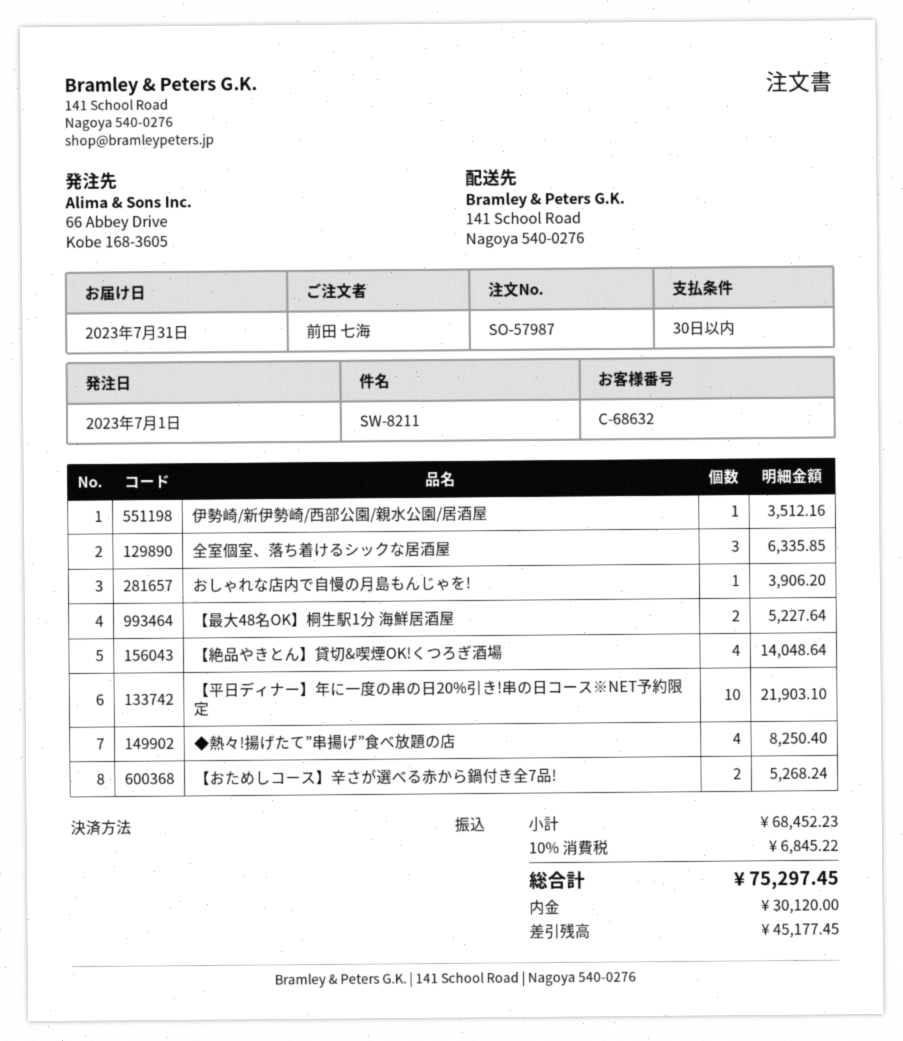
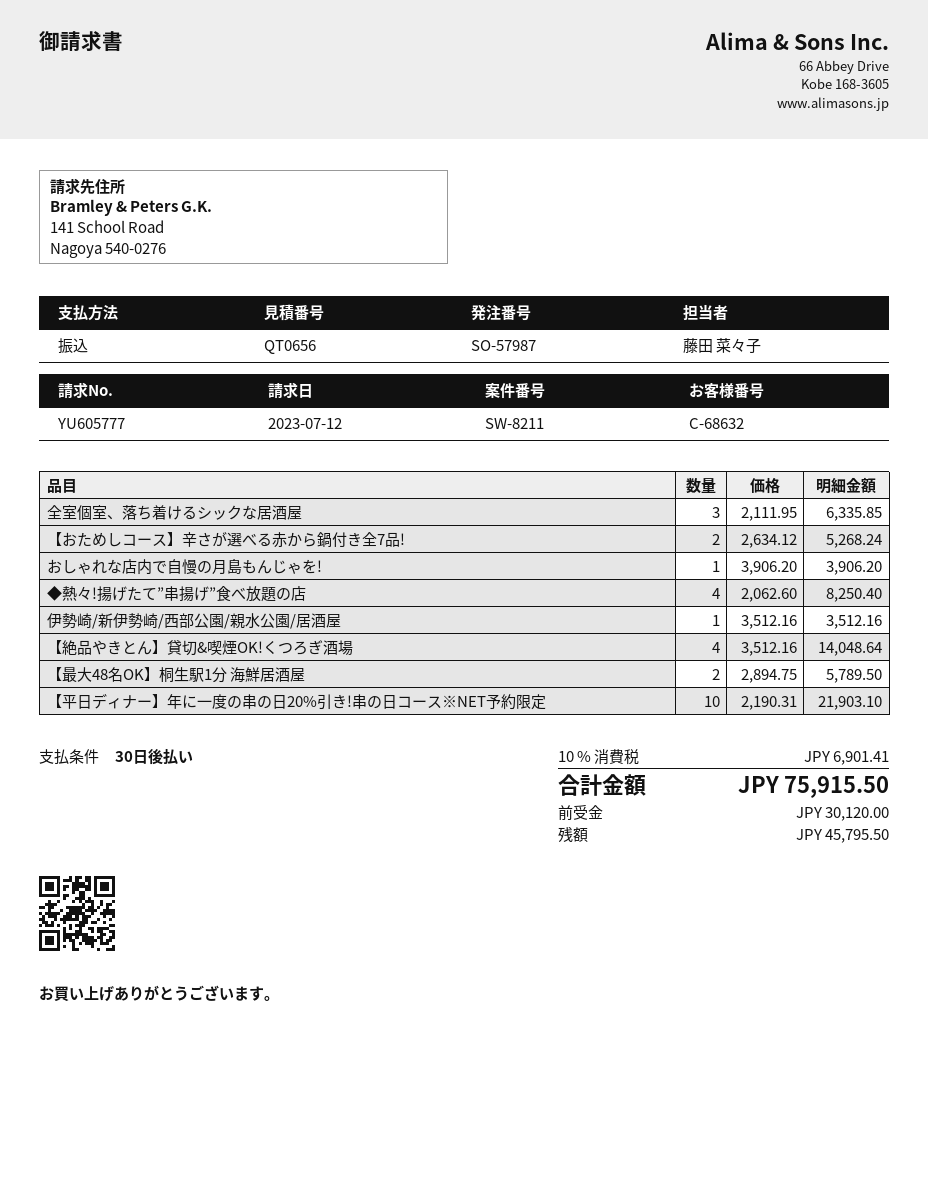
【最大48名OK】桐生駅1分 海鮮居酒屋: 2 for 5227.64 -> 2 for 5789.50
tax: 10% = 6845.22 -> 10% = 6901.41
total: 75297.45 -> 75915.50
balance: 45177.45 -> 45795.50

